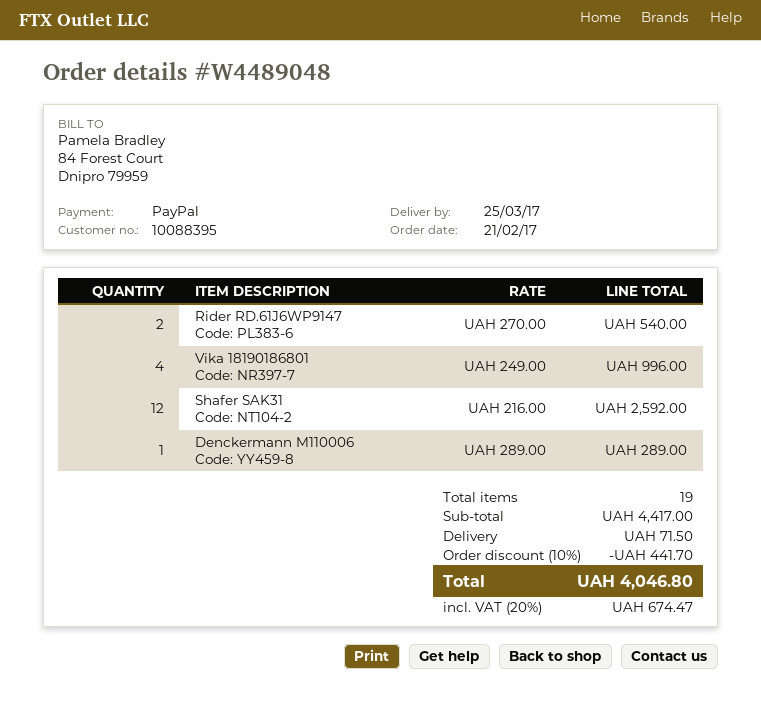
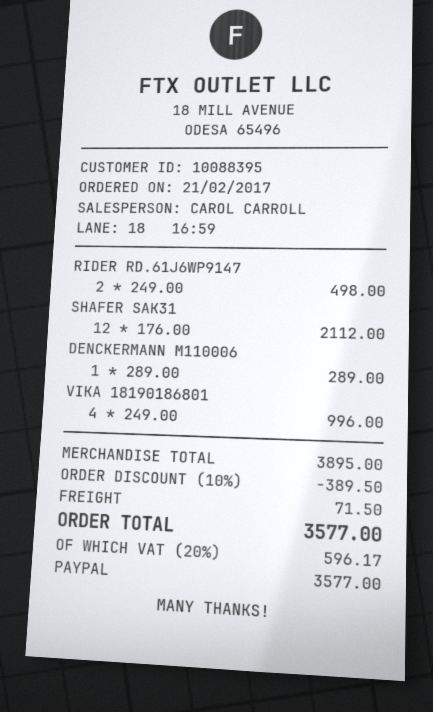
Rider RD.61J6WP9147: 2 x 270.00 = 540.00 -> 2 x 249.00 = 498.00
Shafer SAK31: 12 x 216.00 = 2592.00 -> 12 x 176.00 = 2112.00
subtotal: 4417.00 -> 3895.00
discount: 10% = 441.70 -> 10% = 389.50
tax: 20% = 674.47 -> 20% = 596.17
total: 4046.80 -> 3577.00

